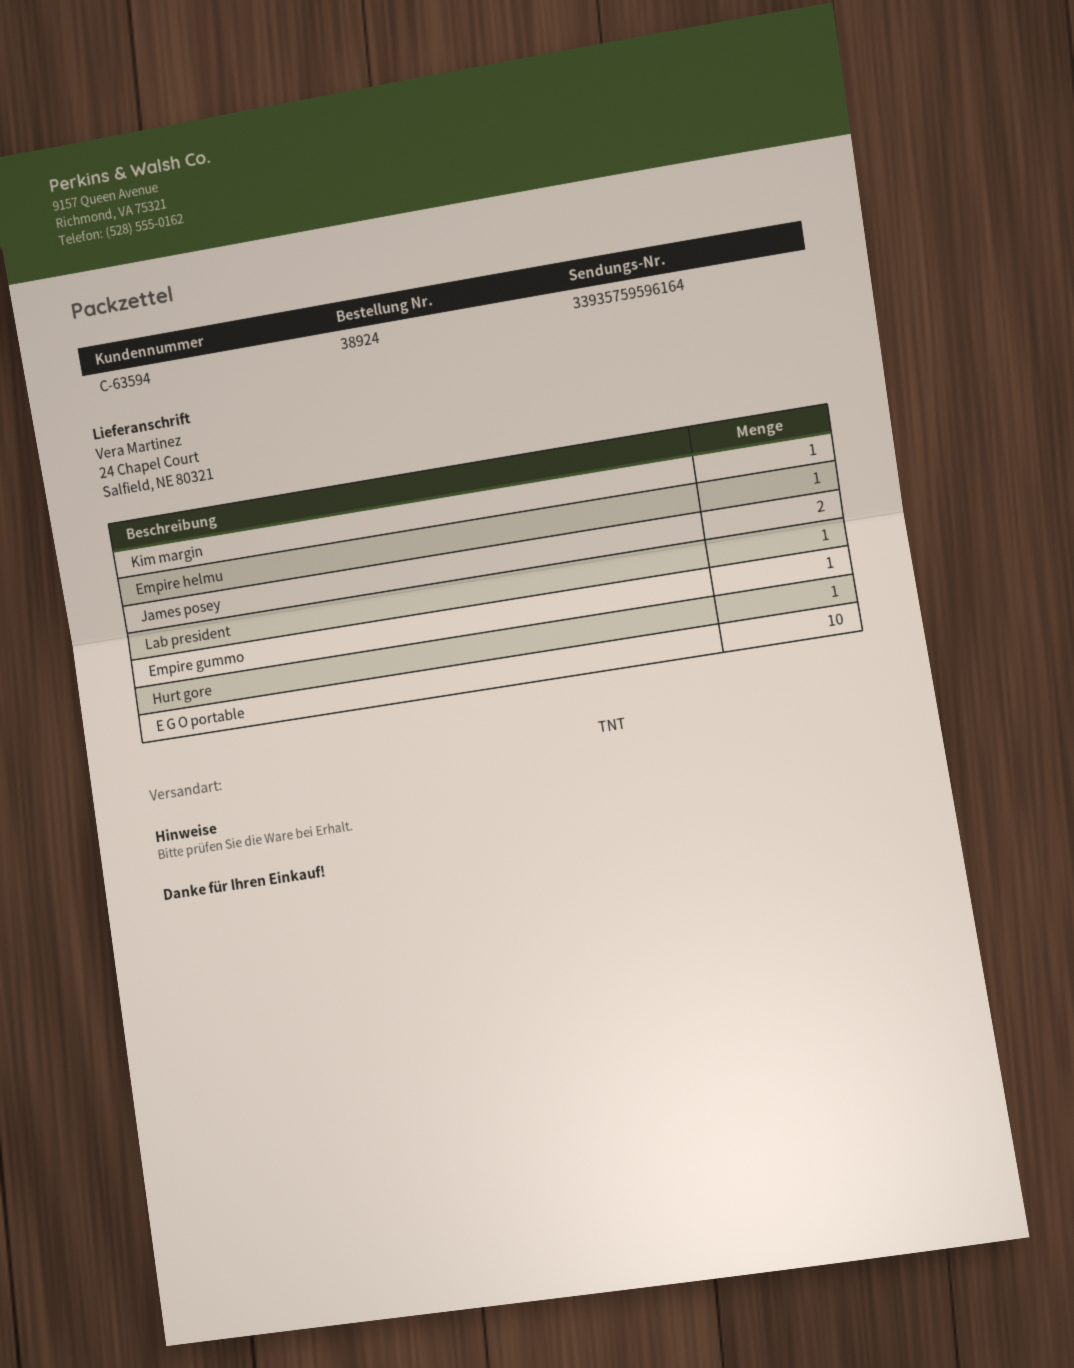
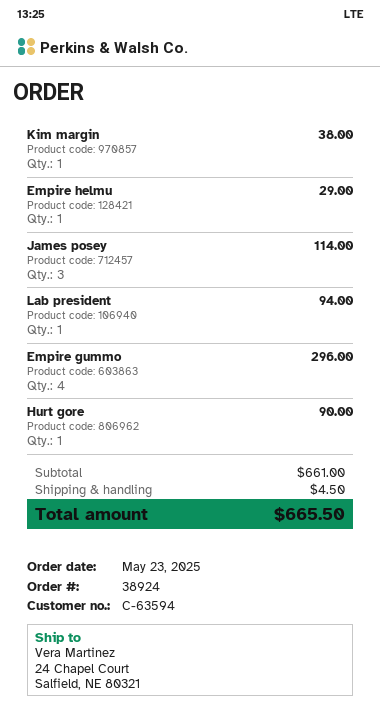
James posey: 2 -> 3
Empire gummo: 1 -> 4
E G O portable: 10 -> none

